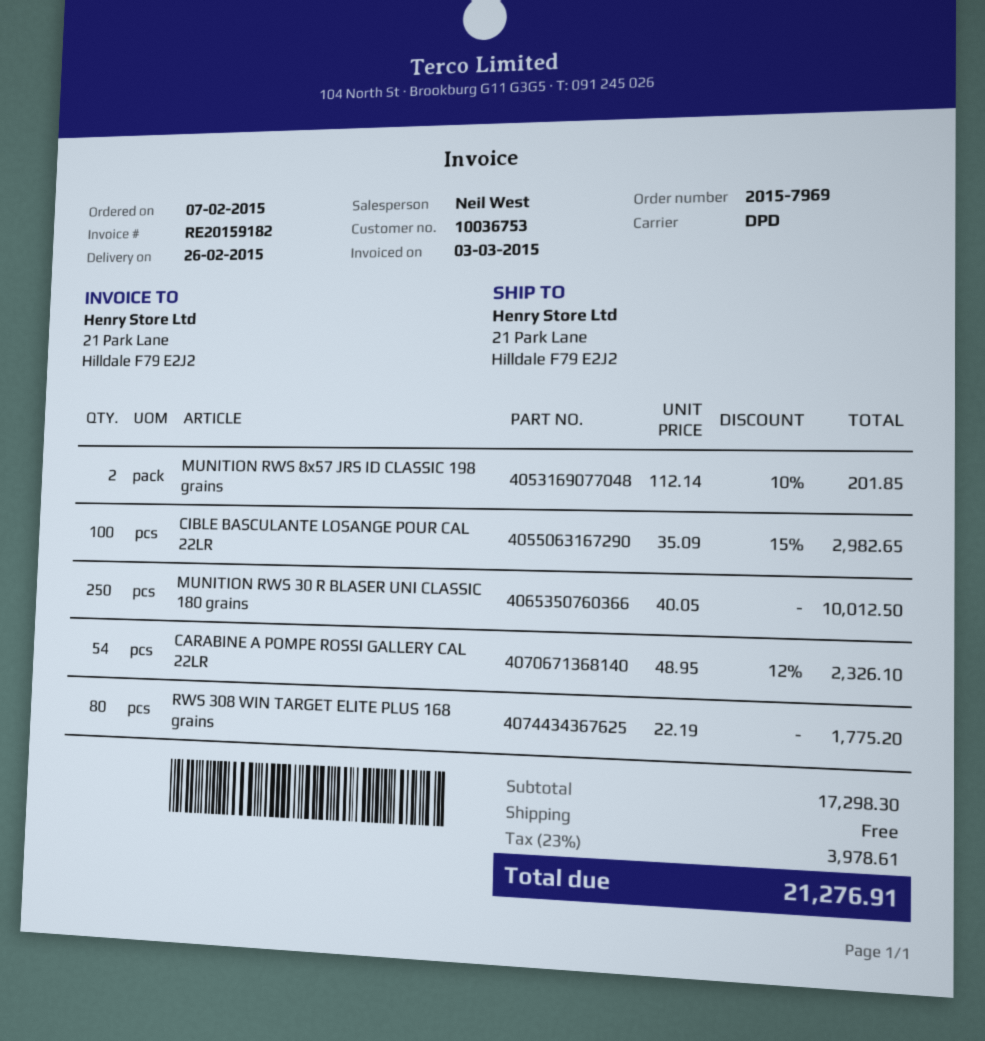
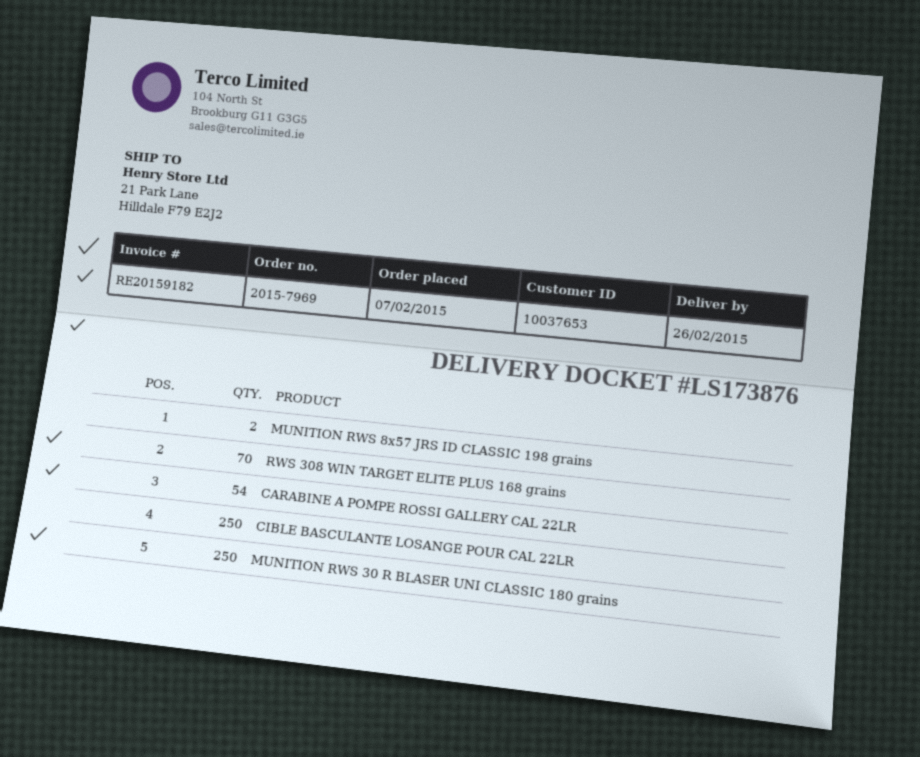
customer number: 10036753 -> 10037653
CIBLE BASCULANTE LOSANGE POUR CAL 22LR: 100 -> 250
RWS 308 WIN TARGET ELITE PLUS 168 grains: 80 -> 70

